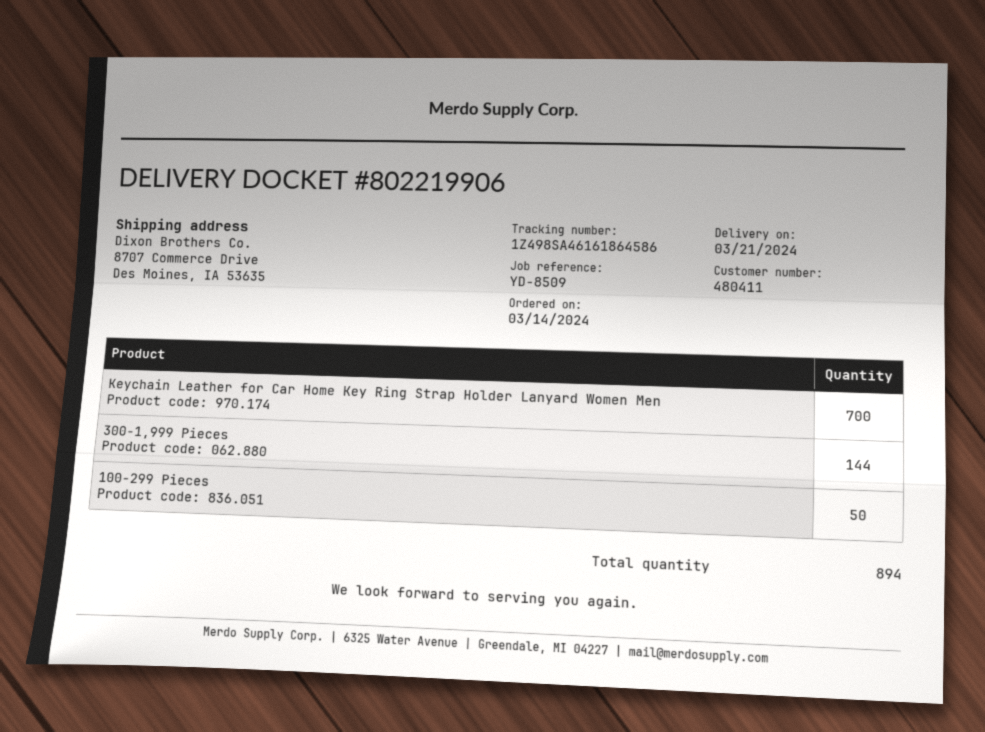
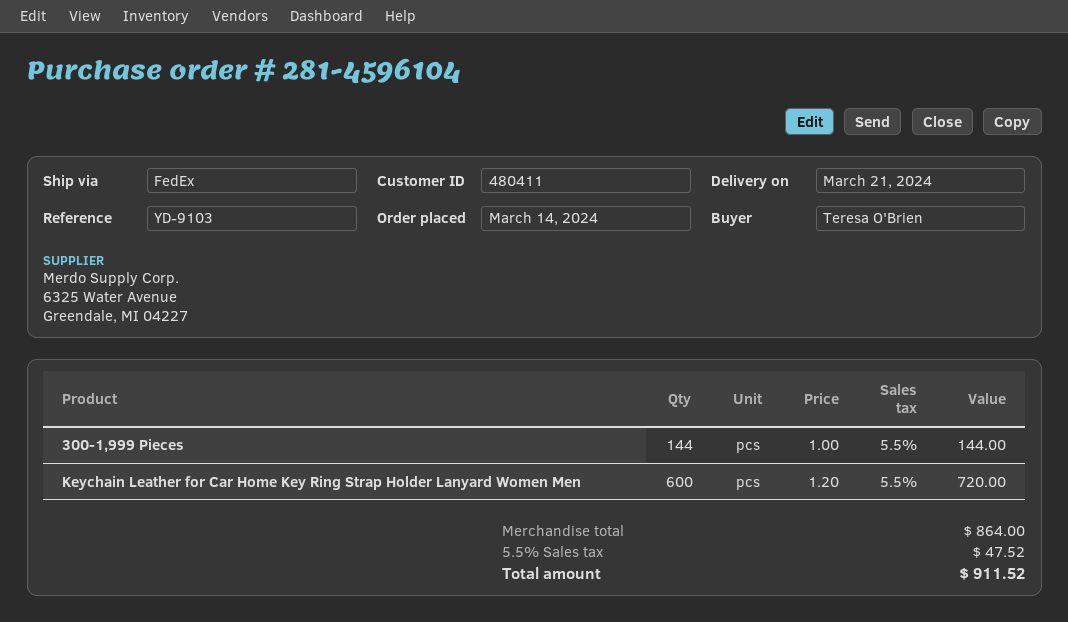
reference: YD-8509 -> YD-9103
Keychain Leather for Car Home Key Ring Strap Holder Lanyard Women Men: 700 -> 600
100-299 Pieces: 50 -> none

